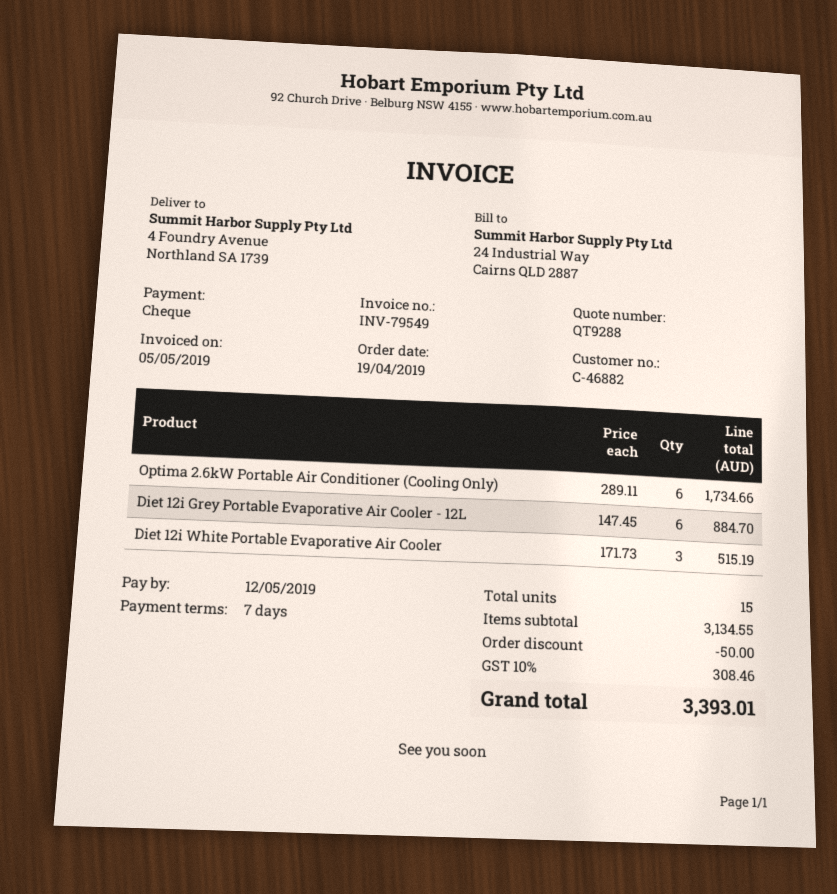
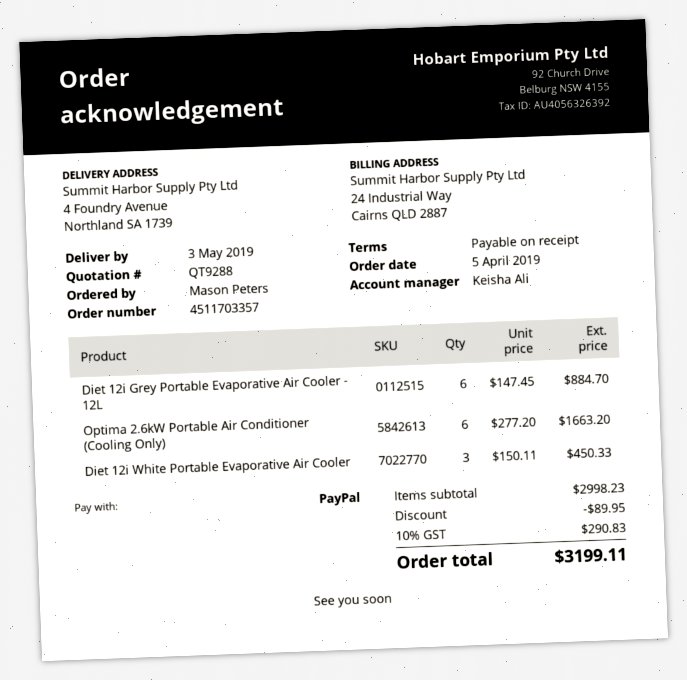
order date: 2019-04-19 -> 2019-04-05
payment terms: 7 days -> on receipt
payment method: cheque -> PayPal
Optima 2.6kW Portable Air Conditioner (Cooling Only): 6 x 289.11 = 1734.66 -> 6 x 277.20 = 1663.20
Diet 12i White Portable Evaporative Air Cooler: 3 x 171.73 = 515.19 -> 3 x 150.11 = 450.33
subtotal: 3134.55 -> 2998.23
discount: 50.00 -> 89.95
tax: 10% = 308.46 -> 10% = 290.83
total: 3393.01 -> 3199.11

